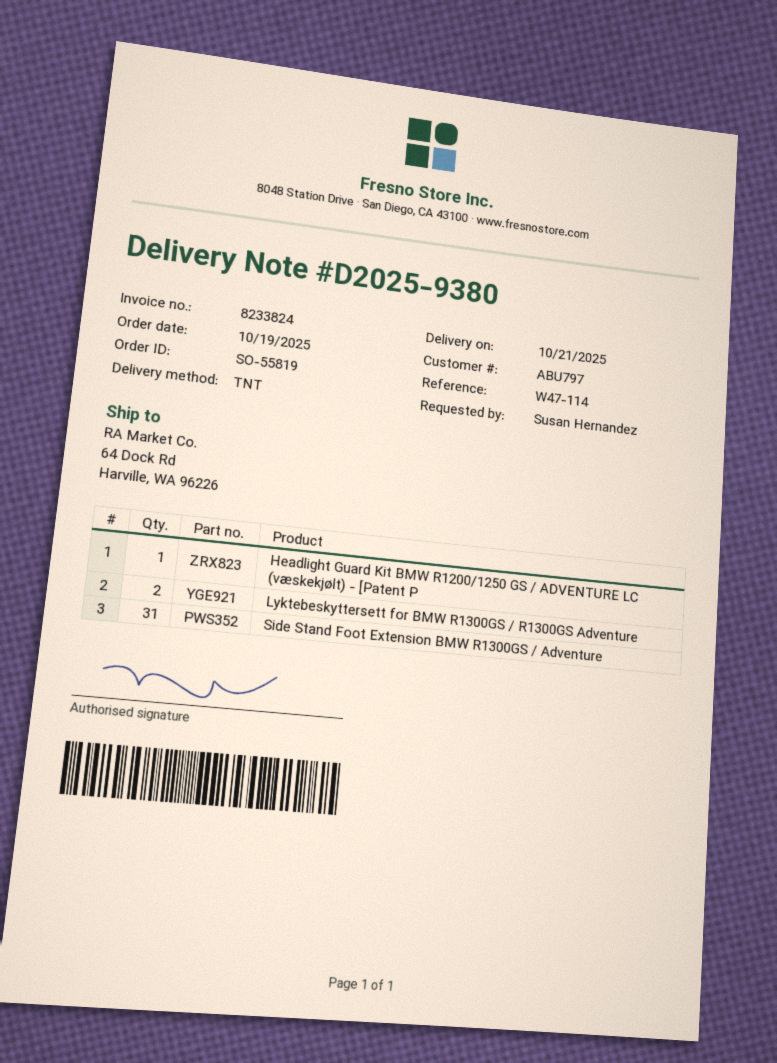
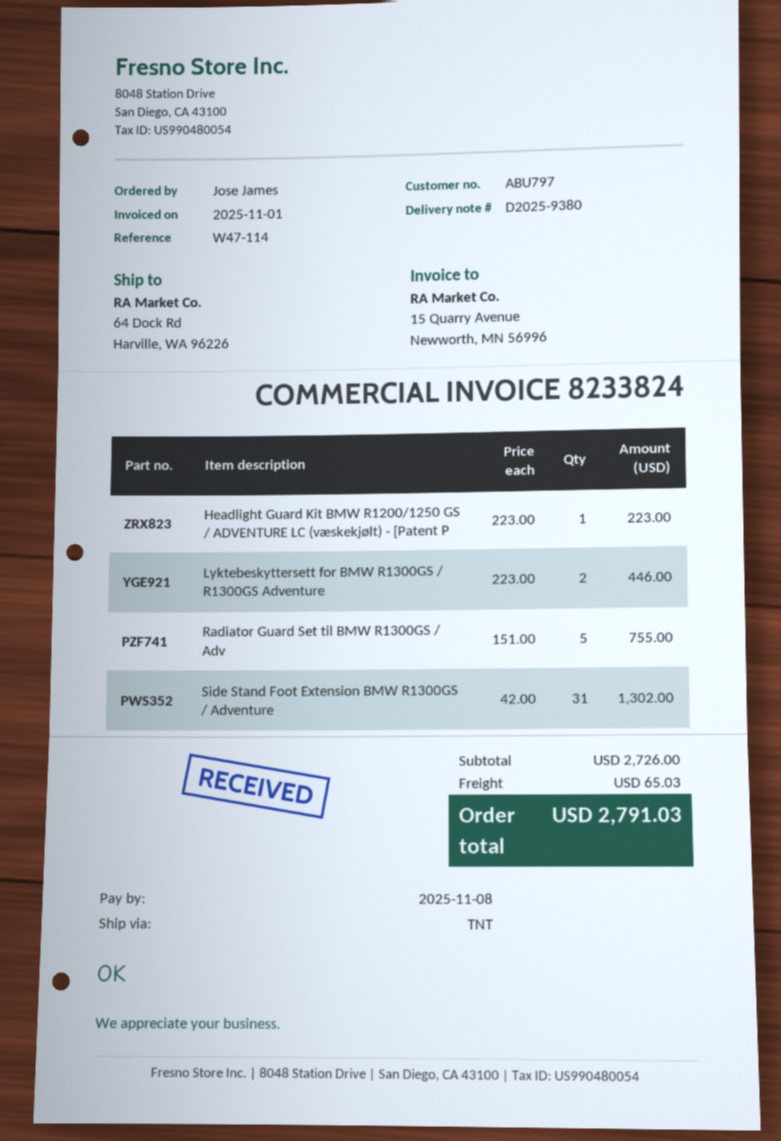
ordered by: Susan Hernandez -> Jose James
Radiator Guard Set til BMW R1300GS / Adv: none -> 5

